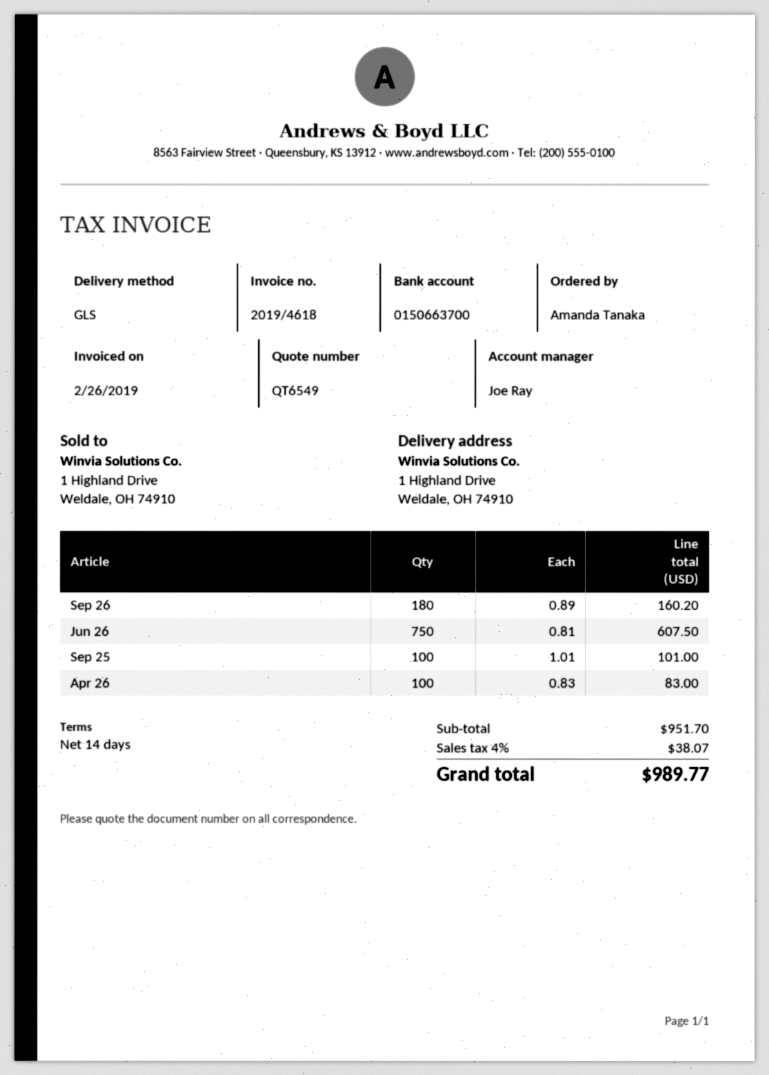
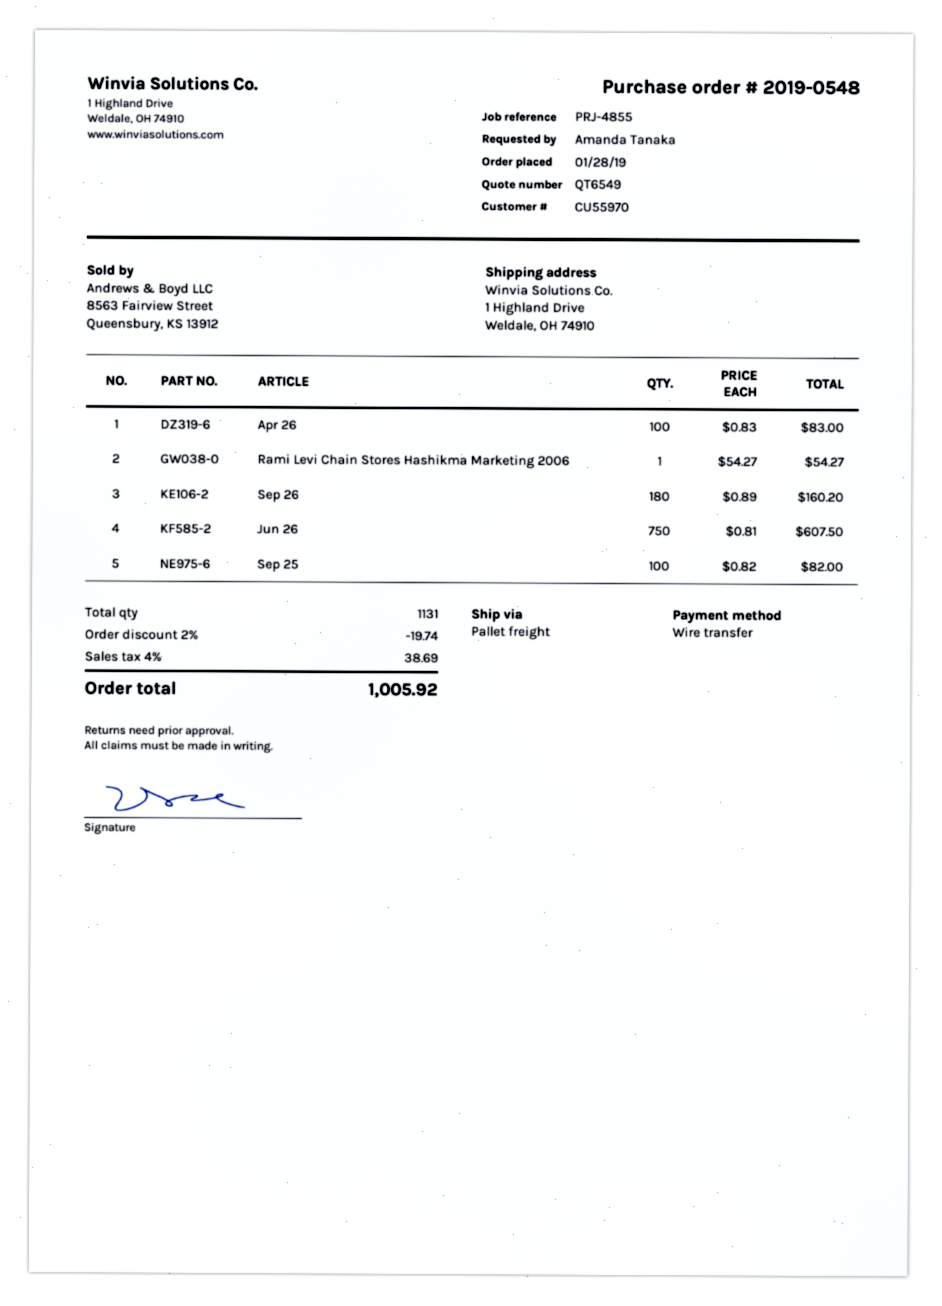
shipping method: GLS -> pallet freight
Sep 25: 100 x 1.01 = 101.00 -> 100 x 0.82 = 82.00
Rami Levi Chain Stores Hashikma Marketing 2006: none -> 1 x 54.27 = 54.27
discount: none -> 2% = 19.74
tax: 4% = 38.07 -> 4% = 38.69
total: 989.77 -> 1005.92

